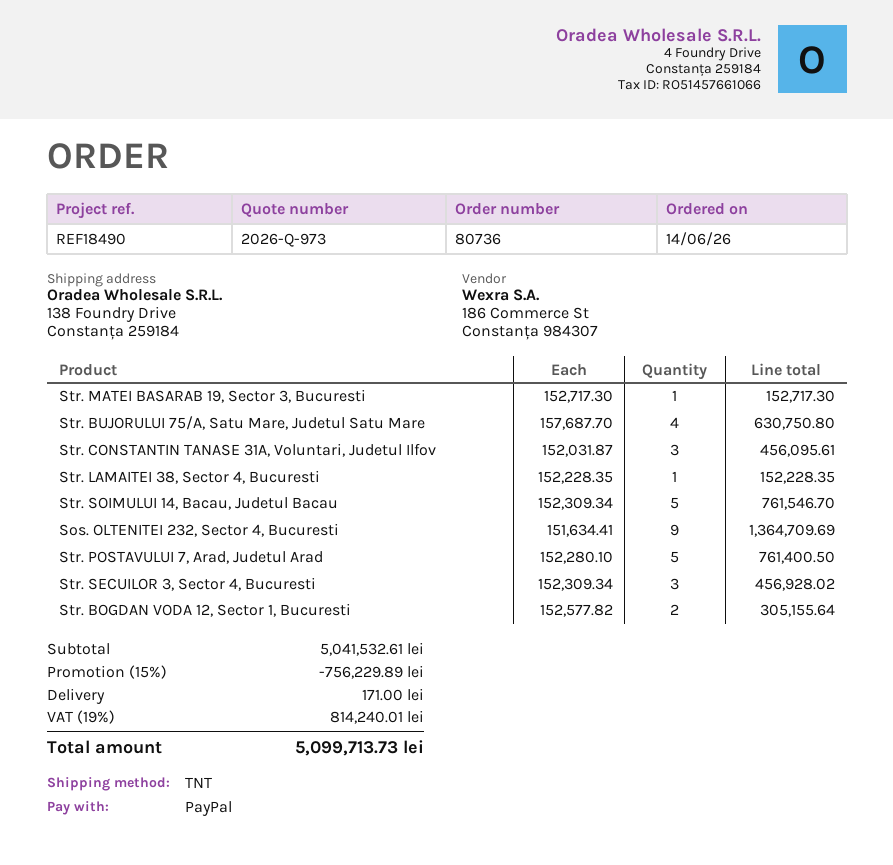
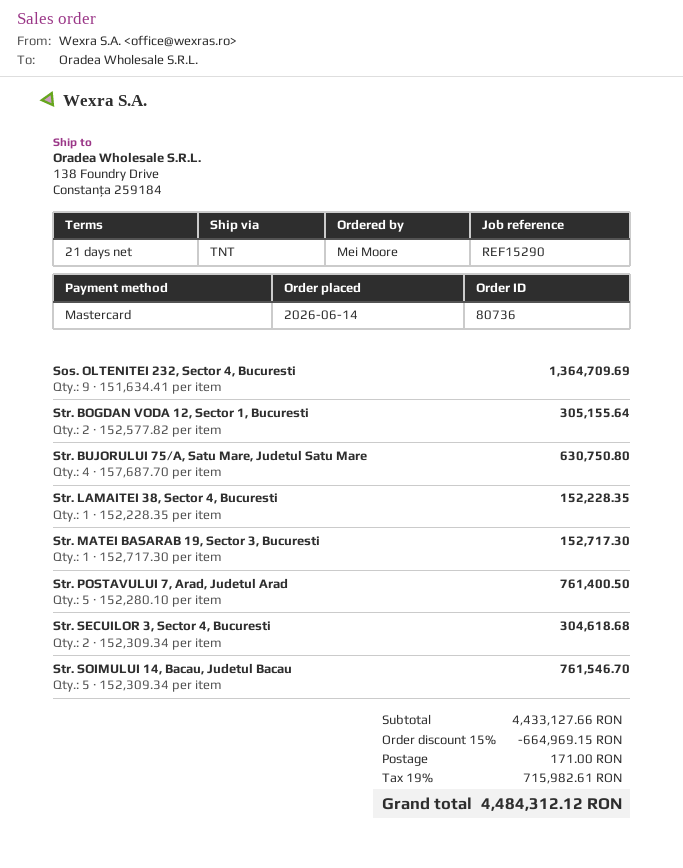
reference: REF18490 -> REF15290
payment method: PayPal -> Mastercard
Str. CONSTANTIN TANASE 31A, Voluntari, Judetul Ilfov: 3 x 152031.87 = 456095.61 -> none
Str. SECUILOR 3, Sector 4, Bucuresti: 3 x 152309.34 = 456928.02 -> 2 x 152309.34 = 304618.68
subtotal: 5041532.61 -> 4433127.66
discount: 15% = 756229.89 -> 15% = 664969.15
tax: 19% = 814240.01 -> 19% = 715982.61
total: 5099713.73 -> 4484312.12

